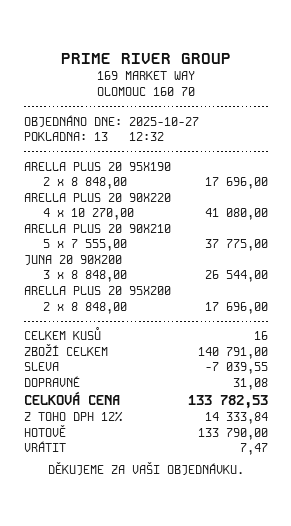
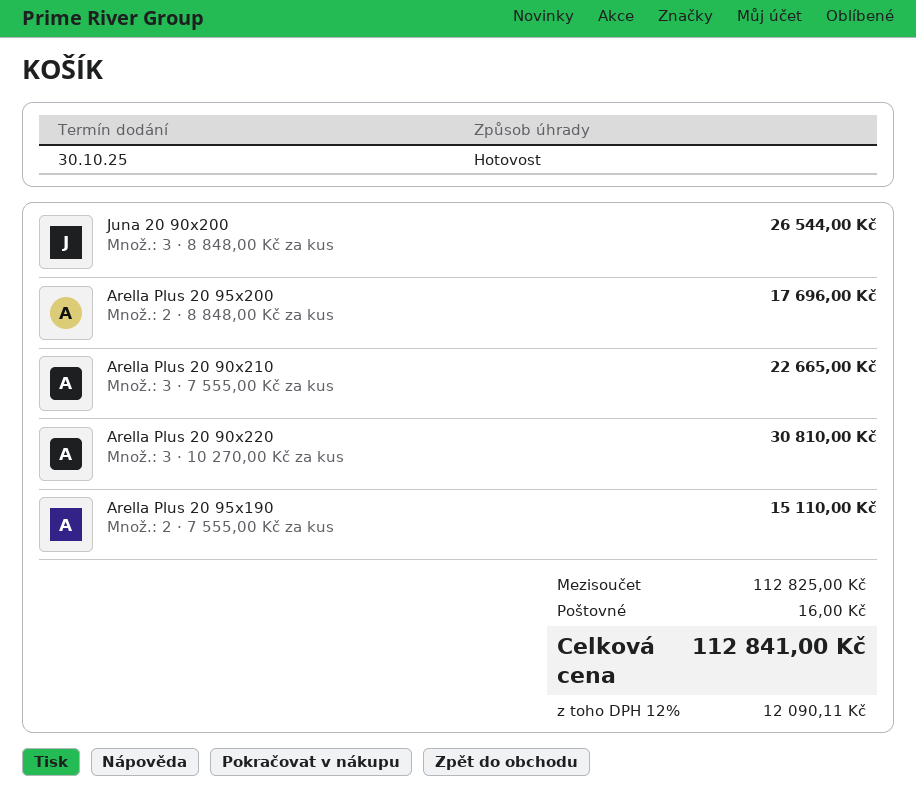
ARELLA PLUS 20 95X190: 2 x 8848.00 = 17696.00 -> 2 x 7555.00 = 15110.00
ARELLA PLUS 20 90X220: 4 x 10270.00 = 41080.00 -> 3 x 10270.00 = 30810.00
ARELLA PLUS 20 90X210: 5 x 7555.00 = 37775.00 -> 3 x 7555.00 = 22665.00
subtotal: 140791.00 -> 112825.00
discount: 7039.55 -> none
shipping: 31.08 -> 16.00
tax: 12% = 14333.84 -> 12% = 12090.11
total: 133782.53 -> 112841.00

